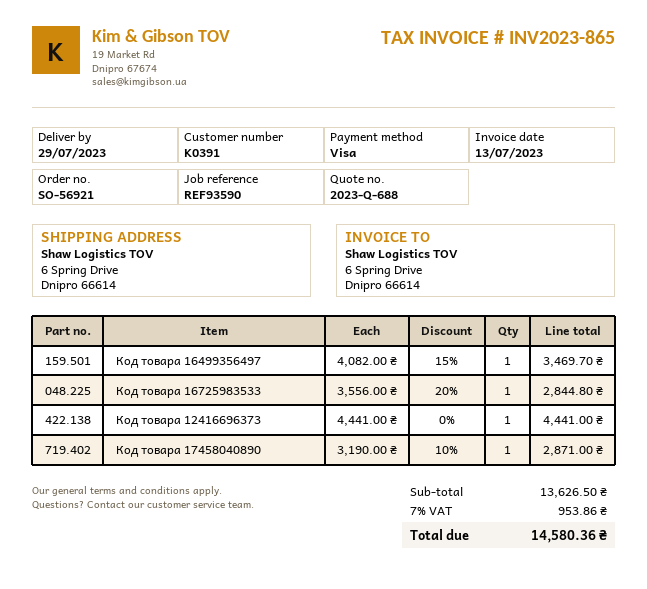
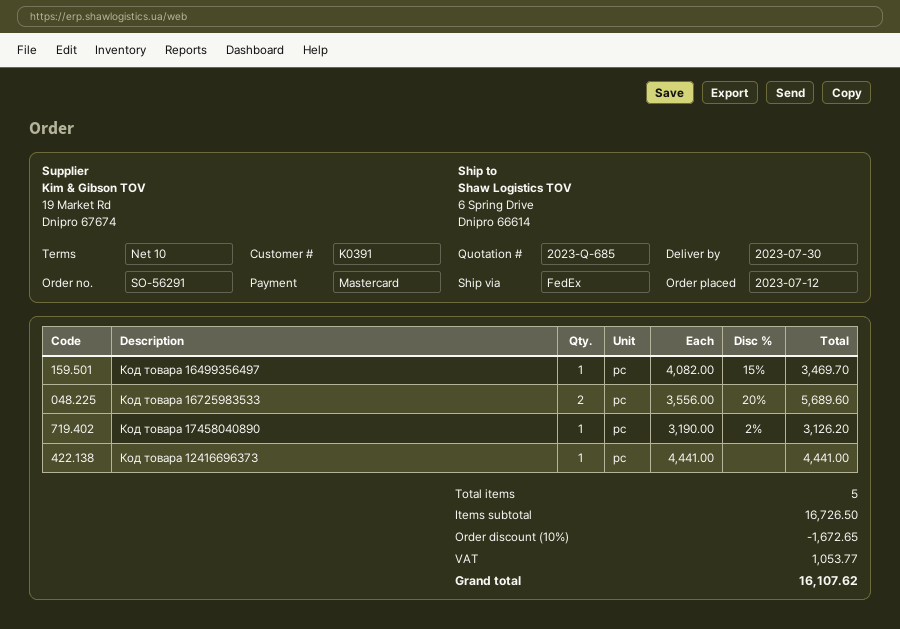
quote number: 2023-Q-688 -> 2023-Q-685
order number: SO-56921 -> SO-56291
delivery date: 2023-07-29 -> 2023-07-30
payment method: Visa -> Mastercard
Код товара 16725983533: 1 x 3556.00 - 20% = 2844.80 -> 2 x 3556.00 - 20% = 5689.60
Код товара 17458040890: 1 x 3190.00 - 10% = 2871.00 -> 1 x 3190.00 - 2% = 3126.20
subtotal: 13626.50 -> 16726.50
discount: none -> 10% = 1672.65
tax: 953.86 -> 1053.77
total: 14580.36 -> 16107.62

